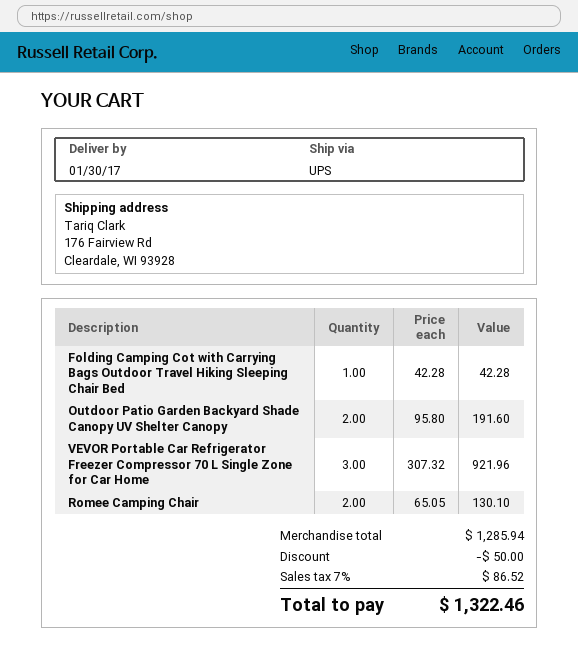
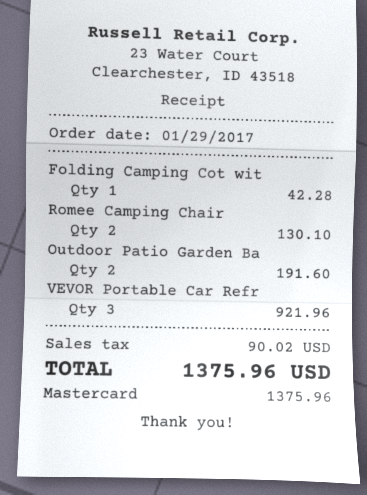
discount: 50.00 -> none
tax: 86.52 -> 90.02
total: 1322.46 -> 1375.96

